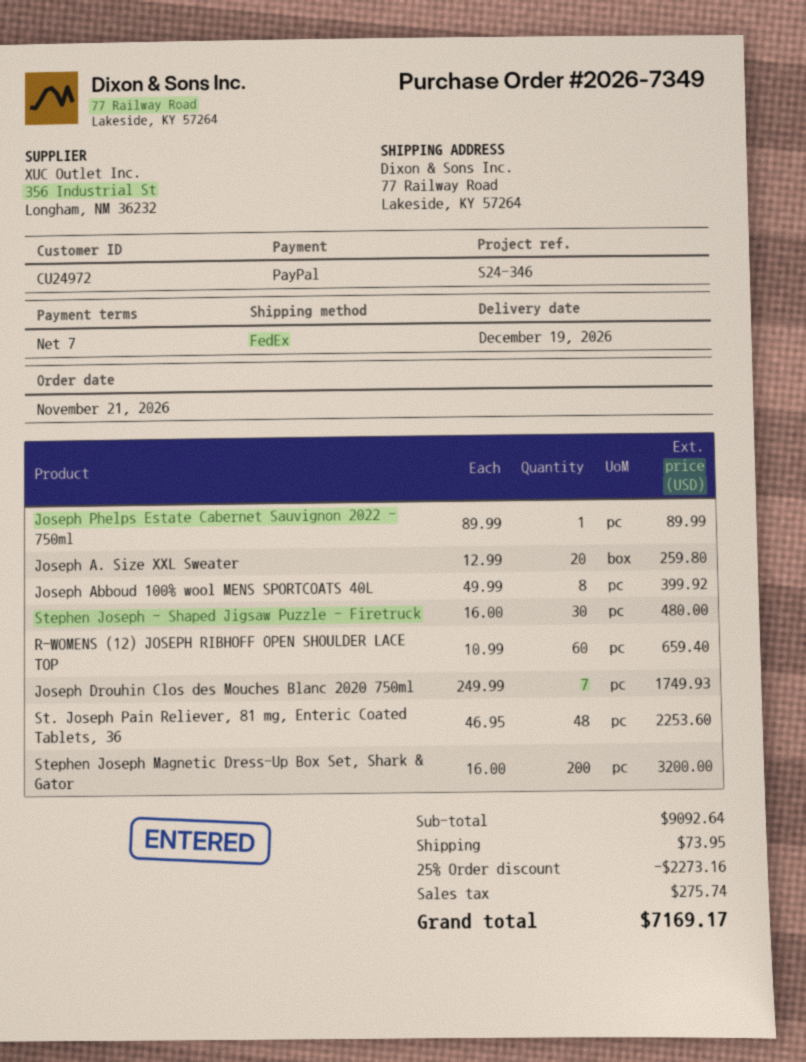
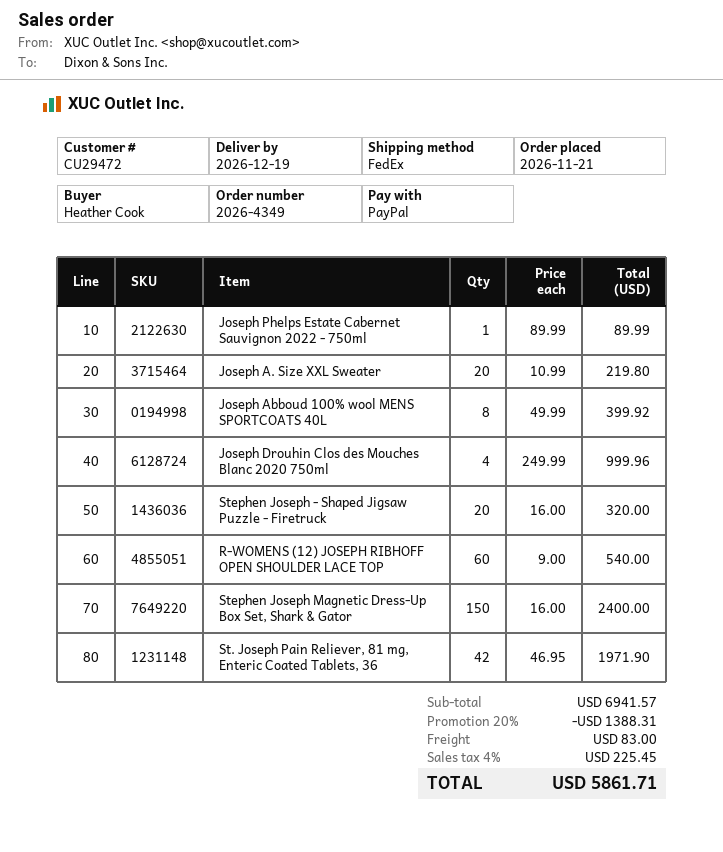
order number: 2026-7349 -> 2026-4349
customer number: CU24972 -> CU29472
Joseph A. Size XXL Sweater: 20 x 12.99 = 259.80 -> 20 x 10.99 = 219.80
Stephen Joseph - Shaped Jigsaw Puzzle - Firetruck: 30 x 16.00 = 480.00 -> 20 x 16.00 = 320.00
R-WOMENS (12) JOSEPH RIBHOFF OPEN SHOULDER LACE TOP: 60 x 10.99 = 659.40 -> 60 x 9.00 = 540.00
Joseph Drouhin Clos des Mouches Blanc 2020 750ml: 7 x 249.99 = 1749.93 -> 4 x 249.99 = 999.96
St. Joseph Pain Reliever, 81 mg, Enteric Coated Tablets, 36: 48 x 46.95 = 2253.60 -> 42 x 46.95 = 1971.90
Stephen Joseph Magnetic Dress-Up Box Set, Shark & Gator: 200 x 16.00 = 3200.00 -> 150 x 16.00 = 2400.00
subtotal: 9092.64 -> 6941.57
discount: 25% = 2273.16 -> 20% = 1388.31
shipping: 73.95 -> 83.00
tax: 275.74 -> 225.45
total: 7169.17 -> 5861.71

